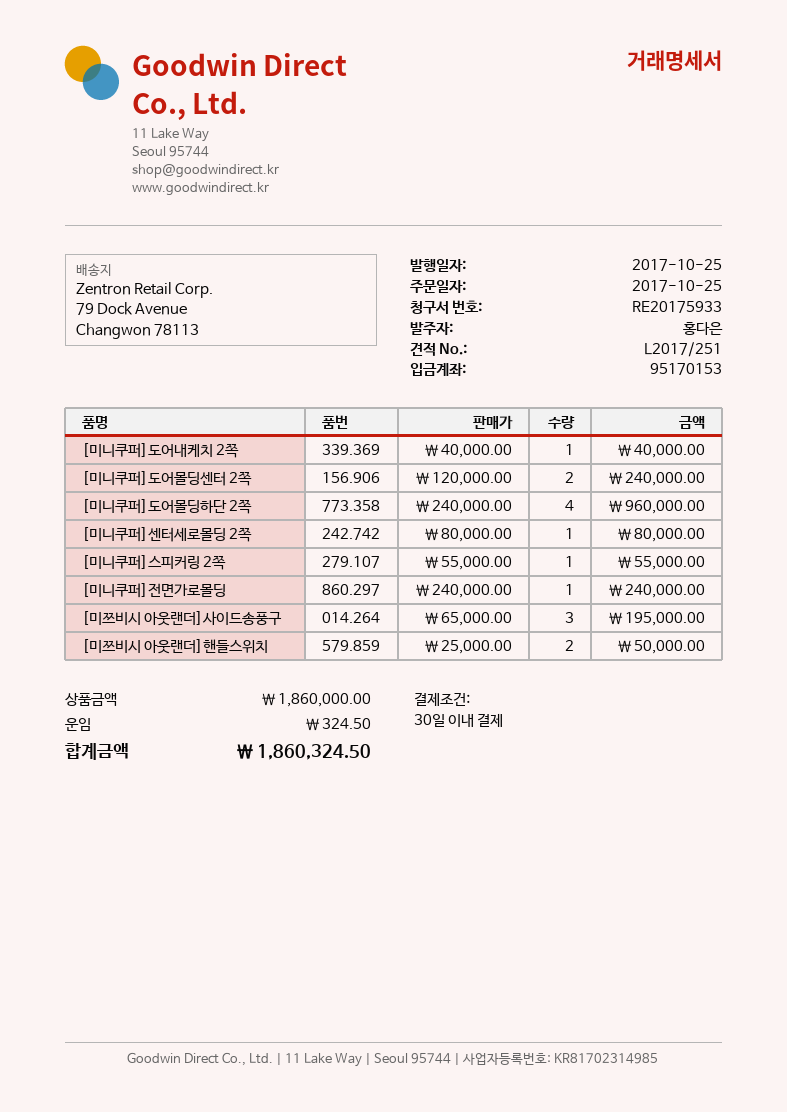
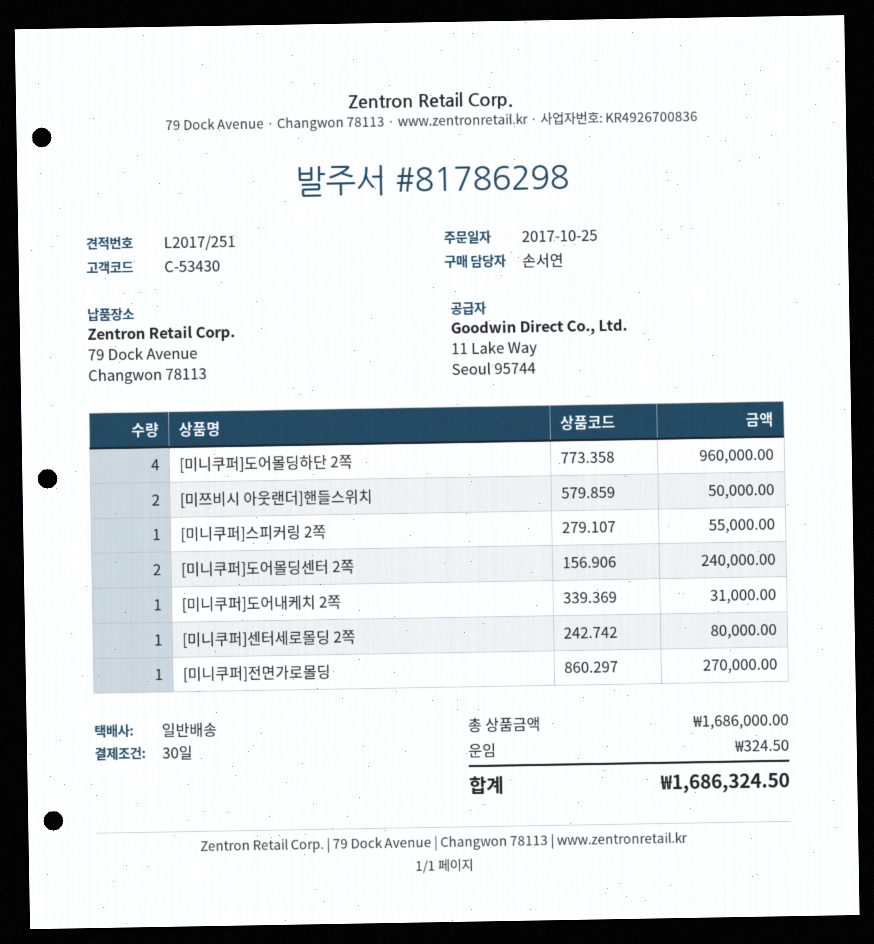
ordered by: 홍다은 -> 손서연
[미니쿠퍼]도어내케치 2쪽: 1 for 40000.00 -> 1 for 31000.00
[미니쿠퍼]전면가로몰딩: 1 for 240000.00 -> 1 for 270000.00
[미쯔비시 아웃랜더]사이드송풍구: 3 for 195000.00 -> none
subtotal: 1860000.00 -> 1686000.00
total: 1860324.50 -> 1686324.50

